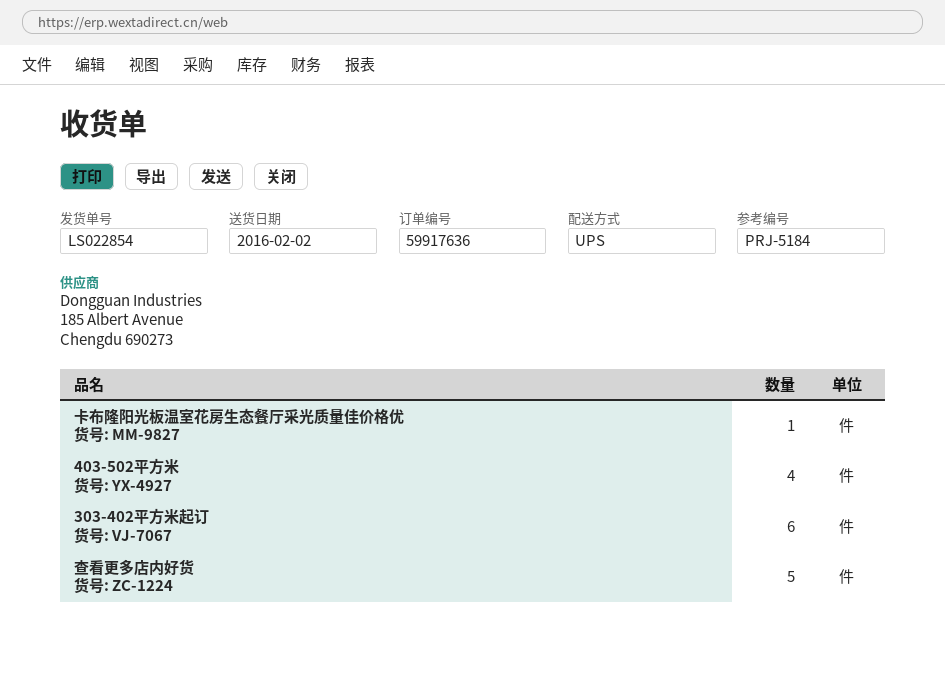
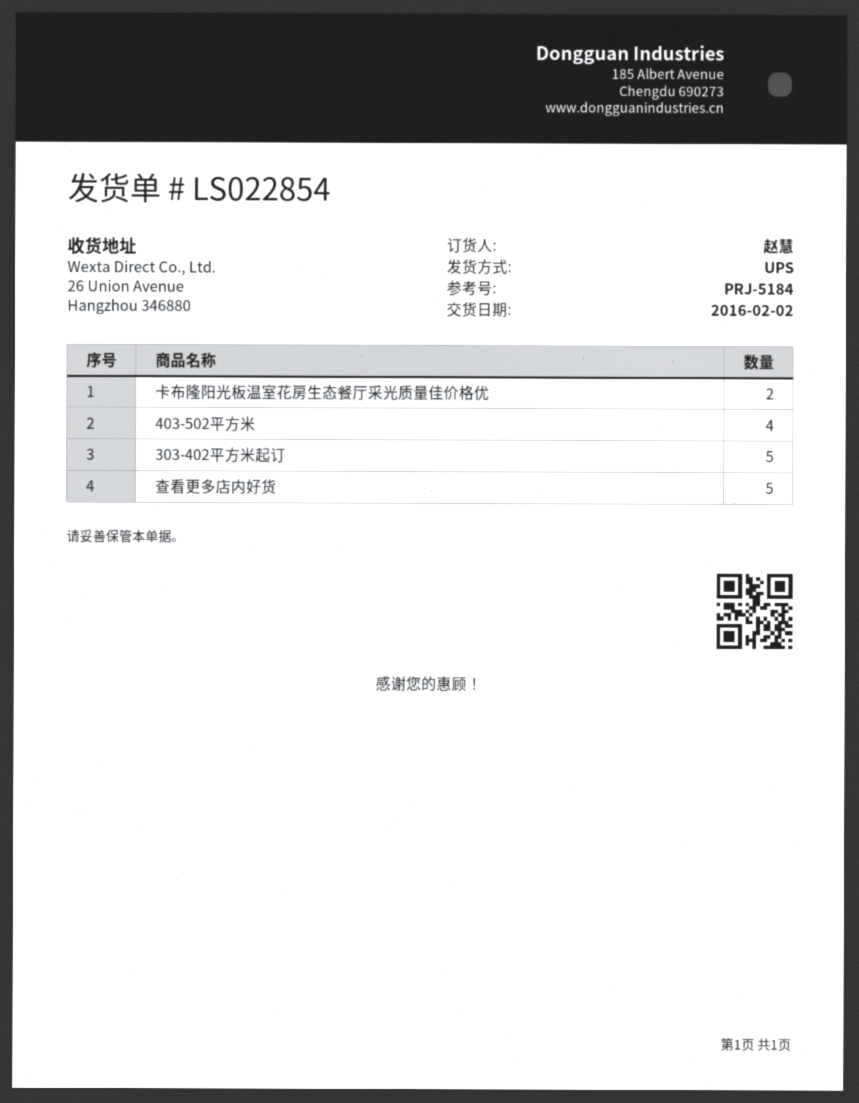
卡布隆阳光板温室花房生态餐厅采光质量佳价格优: 1 -> 2
303-402平方米起订: 6 -> 5

